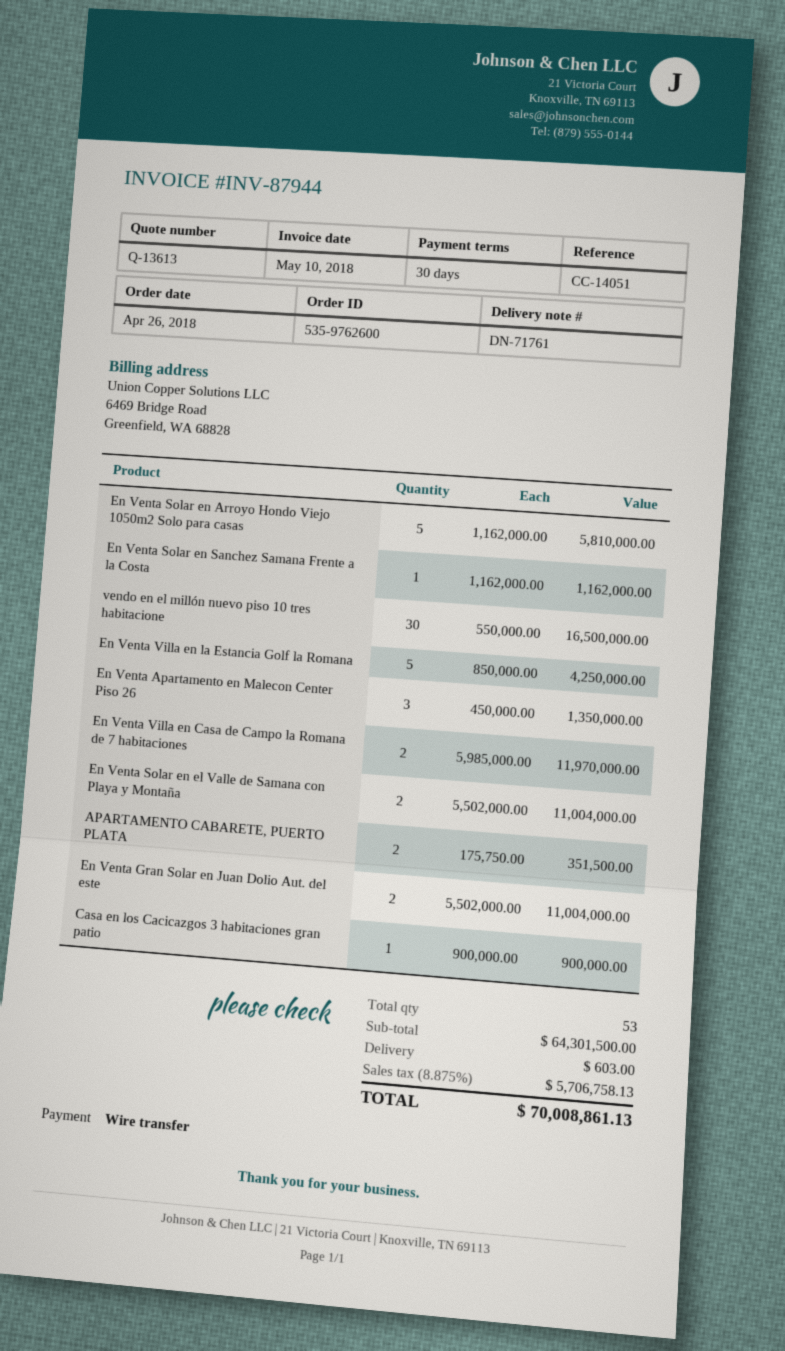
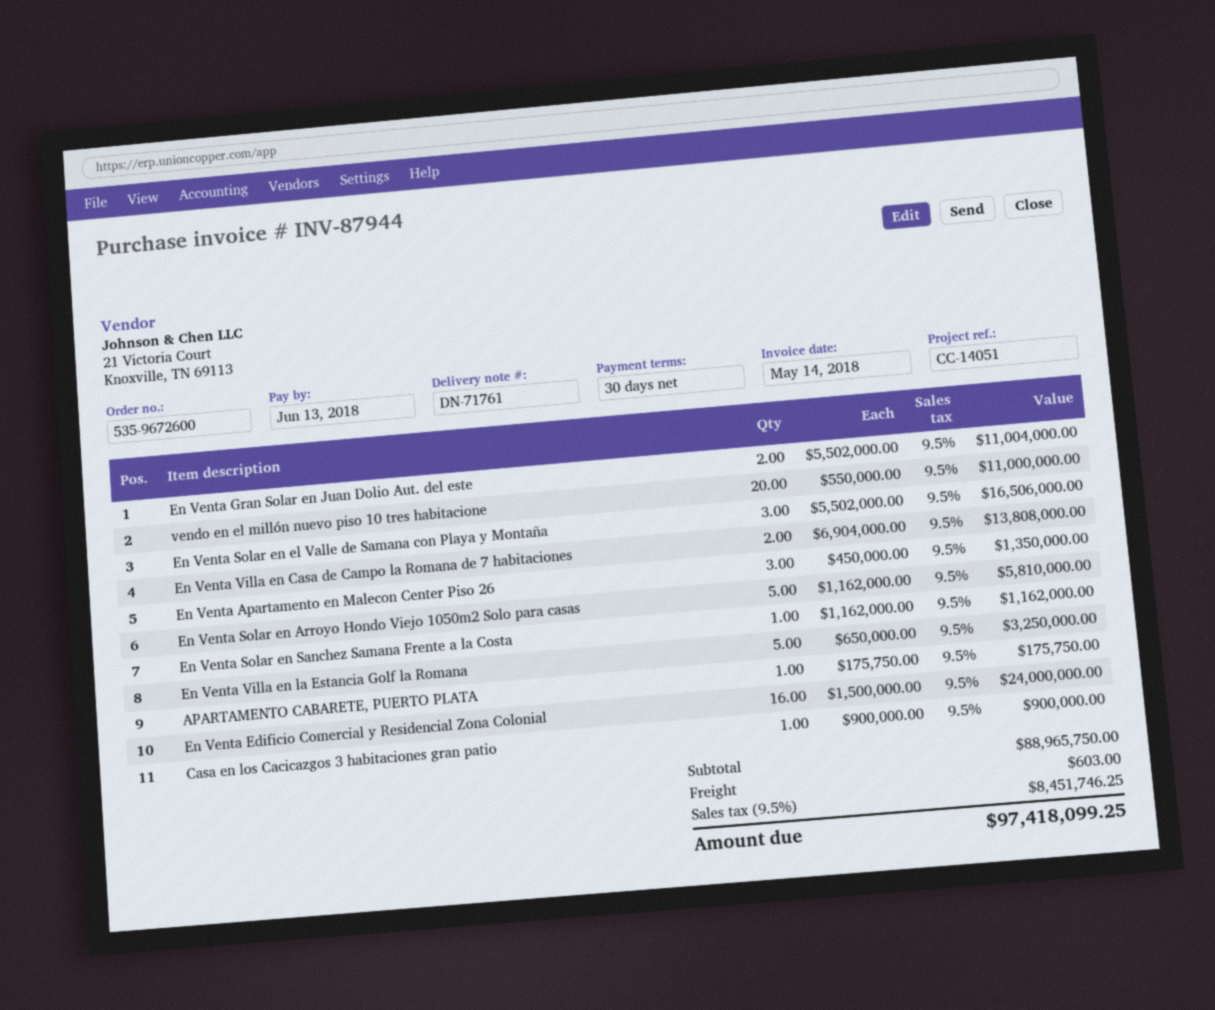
order number: 535-9762600 -> 535-9672600
invoice date: 2018-05-10 -> 2018-05-14
vendo en el millón nuevo piso 10 tres habitacione: 30 x 550000.00 = 16500000.00 -> 20 x 550000.00 = 11000000.00
En Venta Villa en la Estancia Golf la Romana: 5 x 850000.00 = 4250000.00 -> 5 x 650000.00 = 3250000.00
En Venta Villa en Casa de Campo la Romana de 7 habitaciones: 2 x 5985000.00 = 11970000.00 -> 2 x 6904000.00 = 13808000.00
En Venta Solar en el Valle de Samana con Playa y Montaña: 2 x 5502000.00 = 11004000.00 -> 3 x 5502000.00 = 16506000.00
APARTAMENTO CABARETE, PUERTO PLATA: 2 x 175750.00 = 351500.00 -> 1 x 175750.00 = 175750.00
En Venta Edificio Comercial y Residencial Zona Colonial: none -> 16 x 1500000.00 = 24000000.00
subtotal: 64301500.00 -> 88965750.00
tax: 8.875% = 5706758.13 -> 9.5% = 8451746.25
total: 70008861.13 -> 97418099.25

